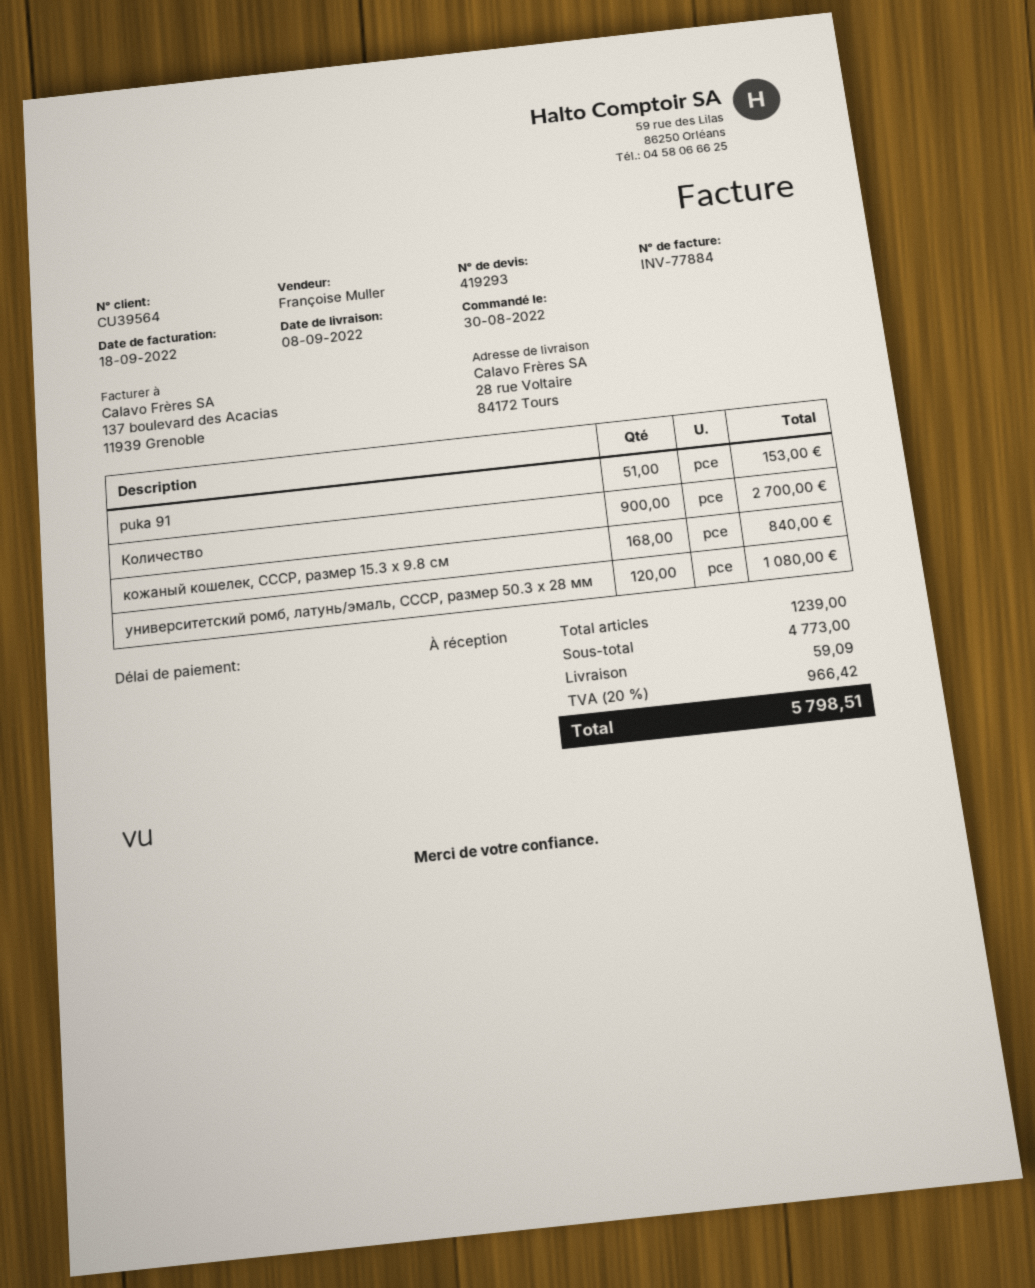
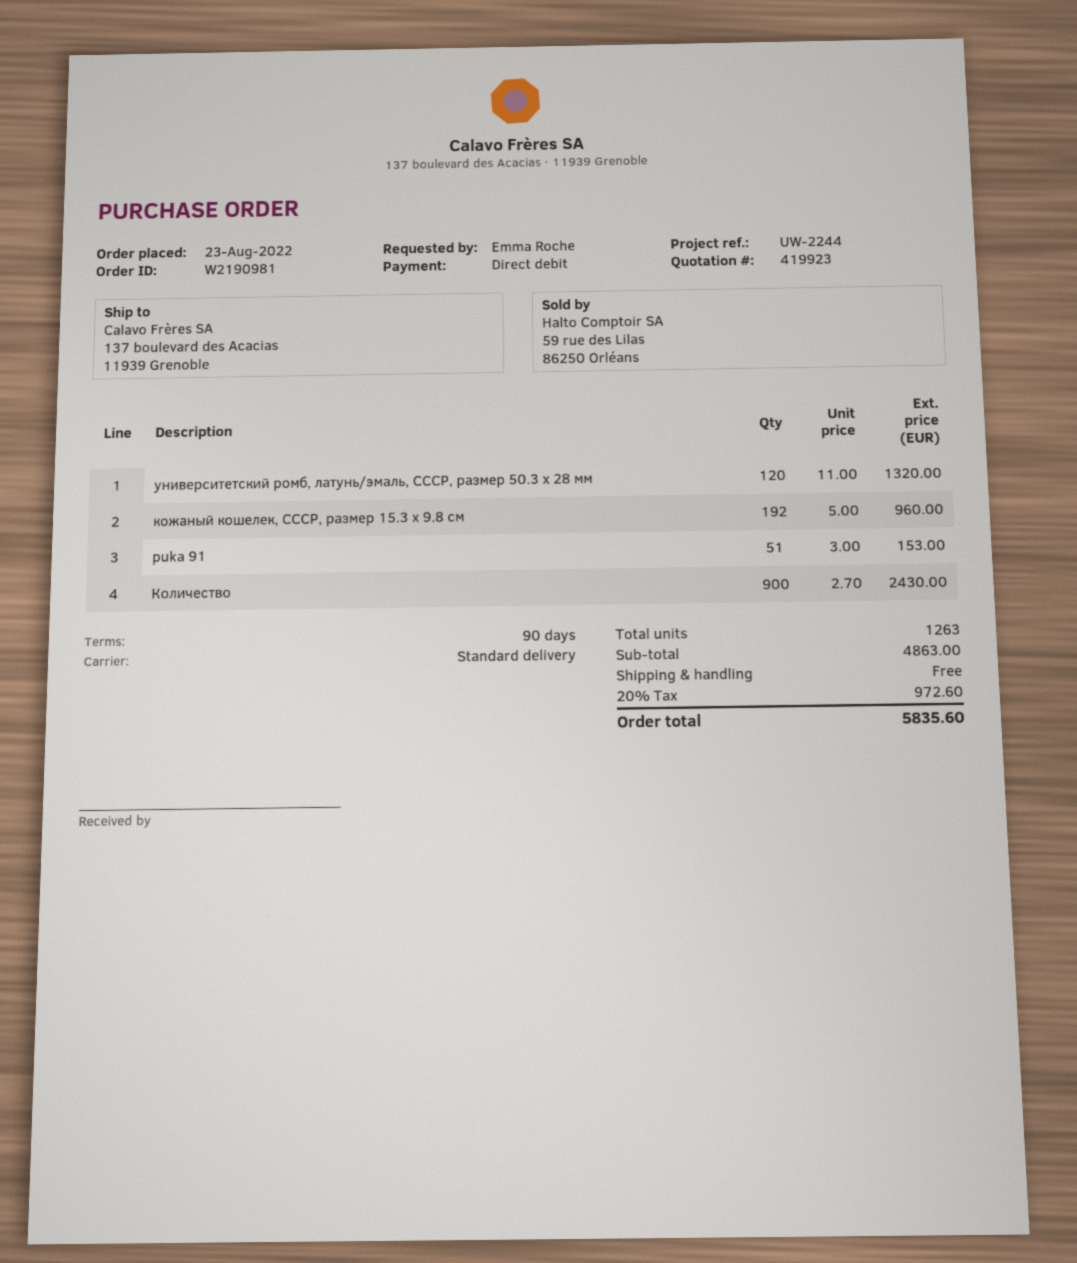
quote number: 419293 -> 419923
order date: 2022-08-30 -> 2022-08-23
payment terms: on receipt -> 90 days
ship to: 28 rue Voltaire, 84172 Tours -> 137 boulevard des Acacias, 11939 Grenoble
Количество: 900 for 2700.00 -> 900 for 2430.00
кожаный кошелек, СССР, размер 15.3 x 9.8 см: 168 for 840.00 -> 192 for 960.00
университетский ромб, латунь/эмаль, СССР, размер 50.3 x 28 мм: 120 for 1080.00 -> 120 for 1320.00
total quantity: 1239 -> 1263
subtotal: 4773.00 -> 4863.00
shipping: 59.09 -> 0.00
tax: 20% = 966.42 -> 20% = 972.60
total: 5798.51 -> 5835.60

